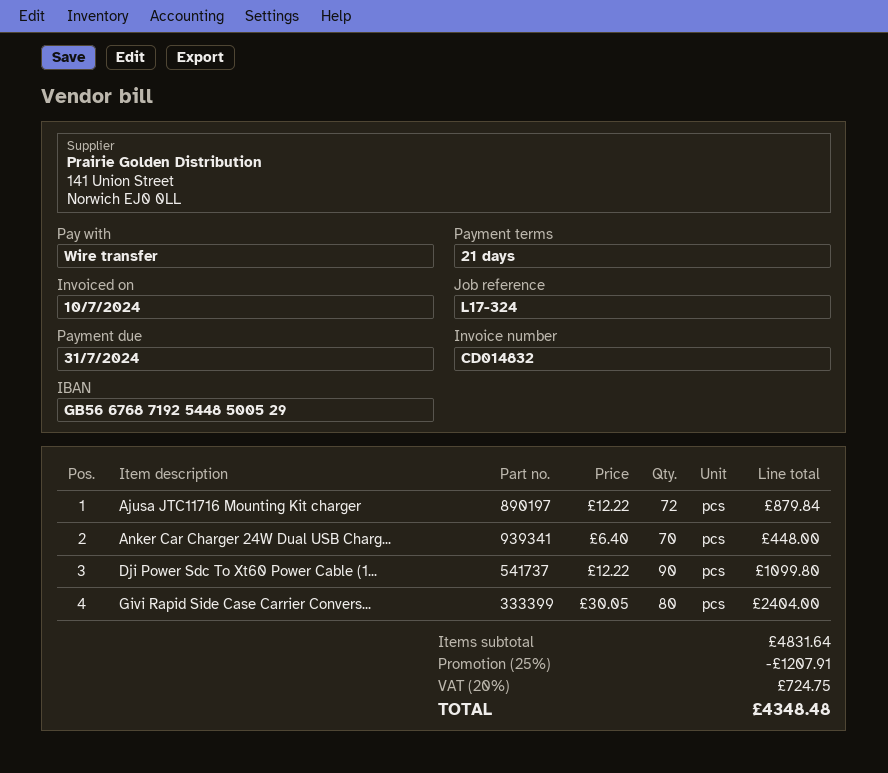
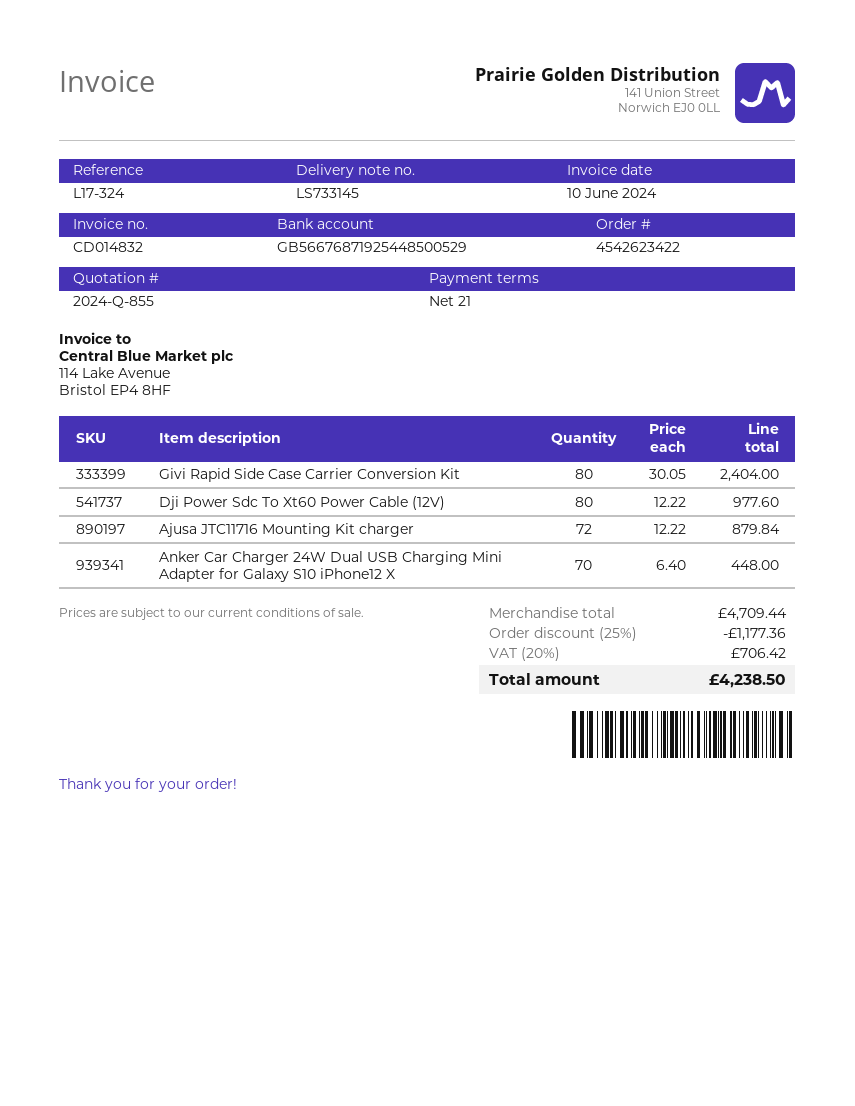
invoice date: 2024-07-10 -> 2024-06-10
Dji Power Sdc To Xt60 Power Cable (1...: 90 x 12.22 = 1099.80 -> 80 x 12.22 = 977.60
subtotal: 4831.64 -> 4709.44
discount: 25% = 1207.91 -> 25% = 1177.36
tax: 20% = 724.75 -> 20% = 706.42
total: 4348.48 -> 4238.50

